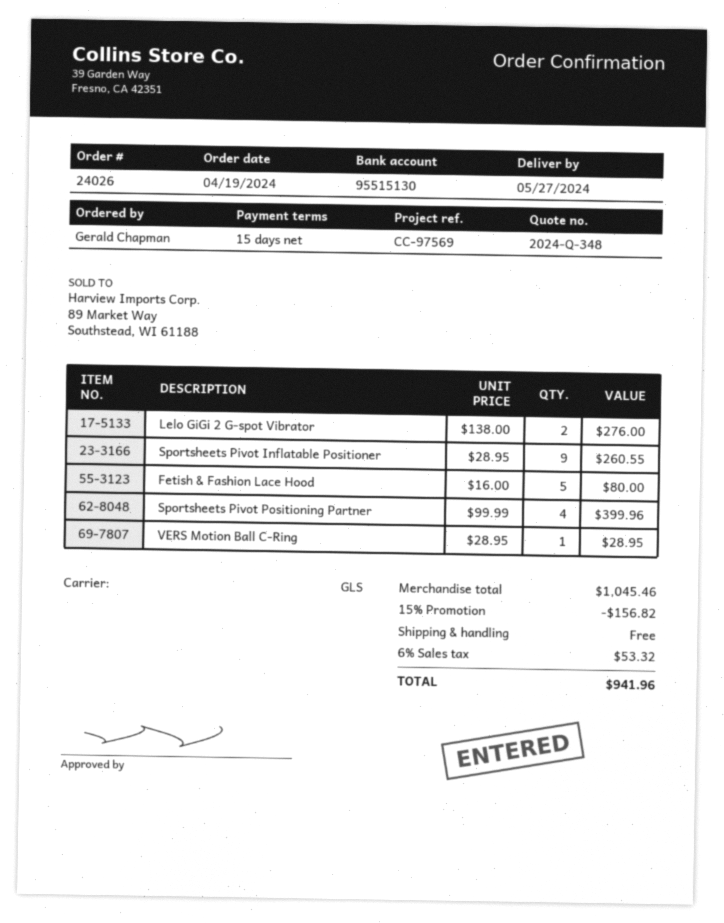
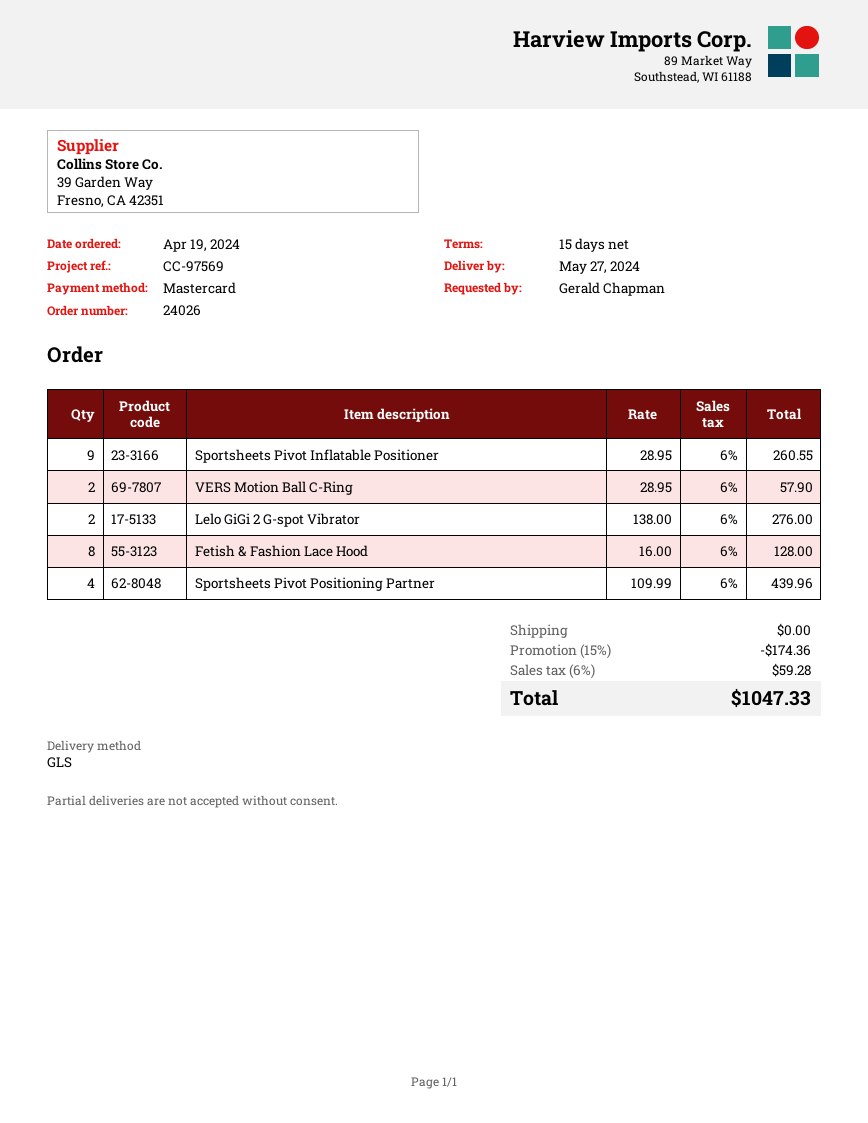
Fetish & Fashion Lace Hood: 5 x 16.00 = 80.00 -> 8 x 16.00 = 128.00
Sportsheets Pivot Positioning Partner: 4 x 99.99 = 399.96 -> 4 x 109.99 = 439.96
VERS Motion Ball C-Ring: 1 x 28.95 = 28.95 -> 2 x 28.95 = 57.90
discount: 15% = 156.82 -> 15% = 174.36
tax: 6% = 53.32 -> 6% = 59.28
total: 941.96 -> 1047.33

